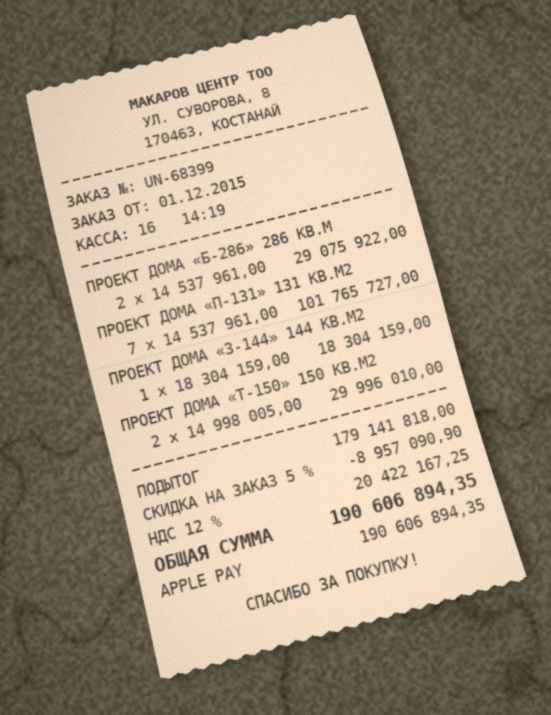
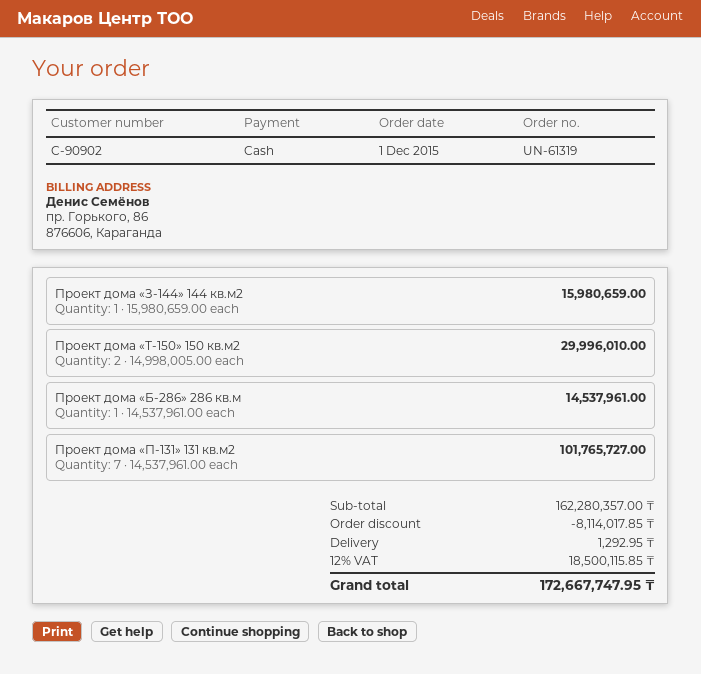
order number: UN-68399 -> UN-61319
payment method: Apple Pay -> cash
ПРОЕКТ ДОМА «Б-286» 286 КВ.М: 2 x 14537961.00 = 29075922.00 -> 1 x 14537961.00 = 14537961.00
ПРОЕКТ ДОМА «З-144» 144 КВ.М2: 1 x 18304159.00 = 18304159.00 -> 1 x 15980659.00 = 15980659.00
subtotal: 179141818.00 -> 162280357.00
discount: 8957090.90 -> 8114017.85
shipping: none -> 1292.95
tax: 12% = 20422167.25 -> 12% = 18500115.85
total: 190606894.35 -> 172667747.95

